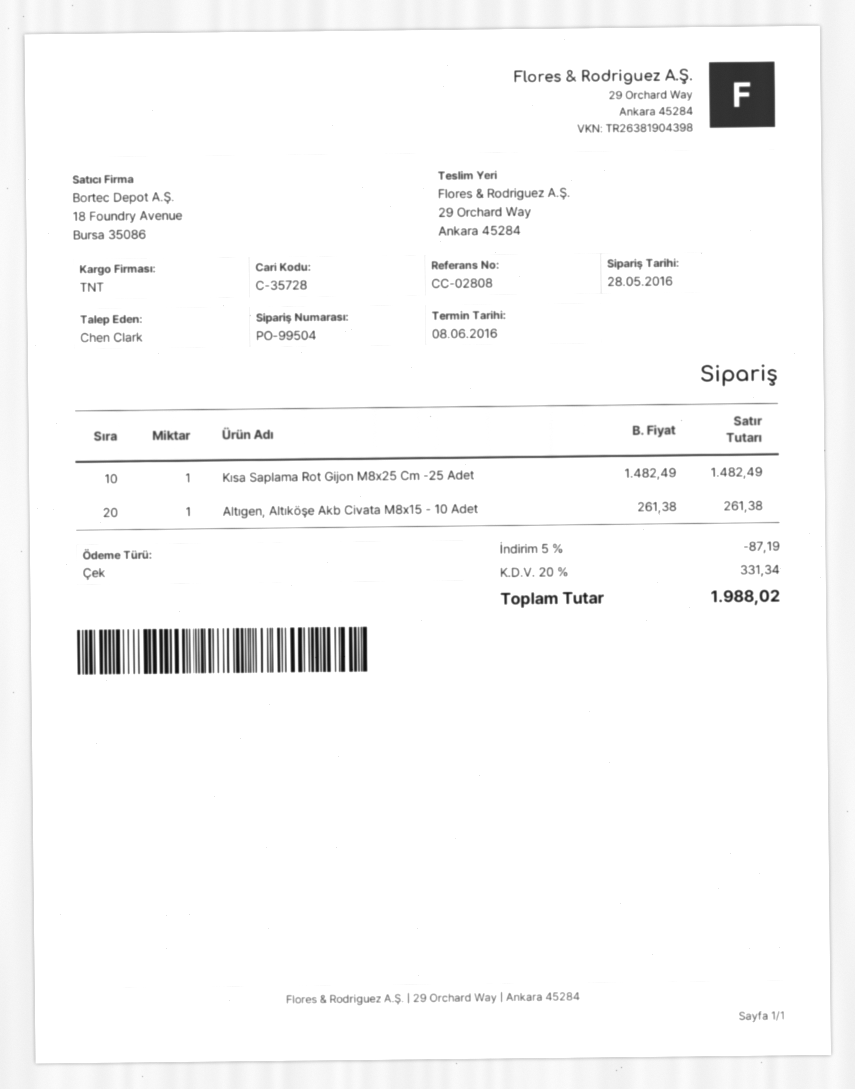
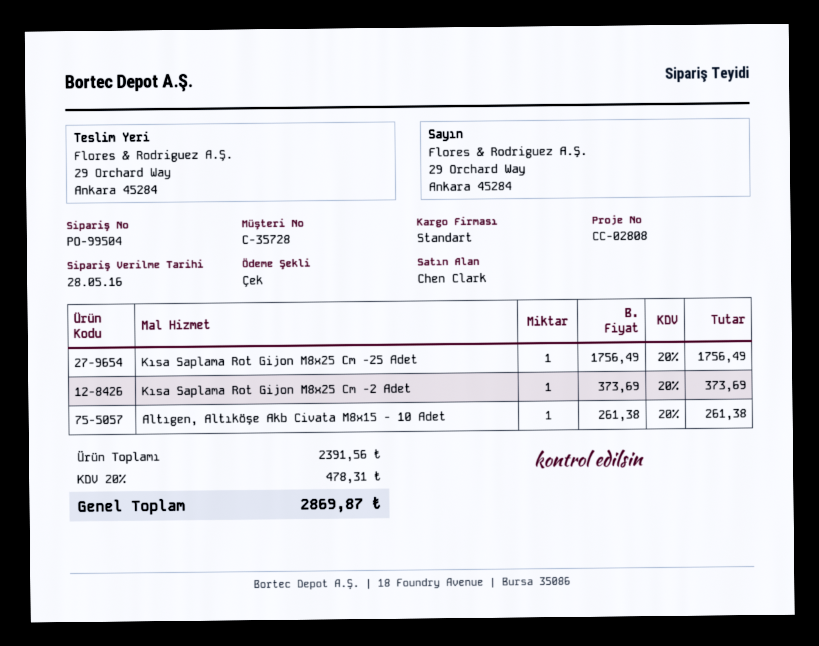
shipping method: TNT -> standard
Kısa Saplama Rot Gijon M8x25 Cm -25 Adet: 1 x 1482.49 = 1482.49 -> 1 x 1756.49 = 1756.49
Kısa Saplama Rot Gijon M8x25 Cm -2 Adet: none -> 1 x 373.69 = 373.69
discount: 5% = 87.19 -> none
tax: 20% = 331.34 -> 20% = 478.31
total: 1988.02 -> 2869.87

